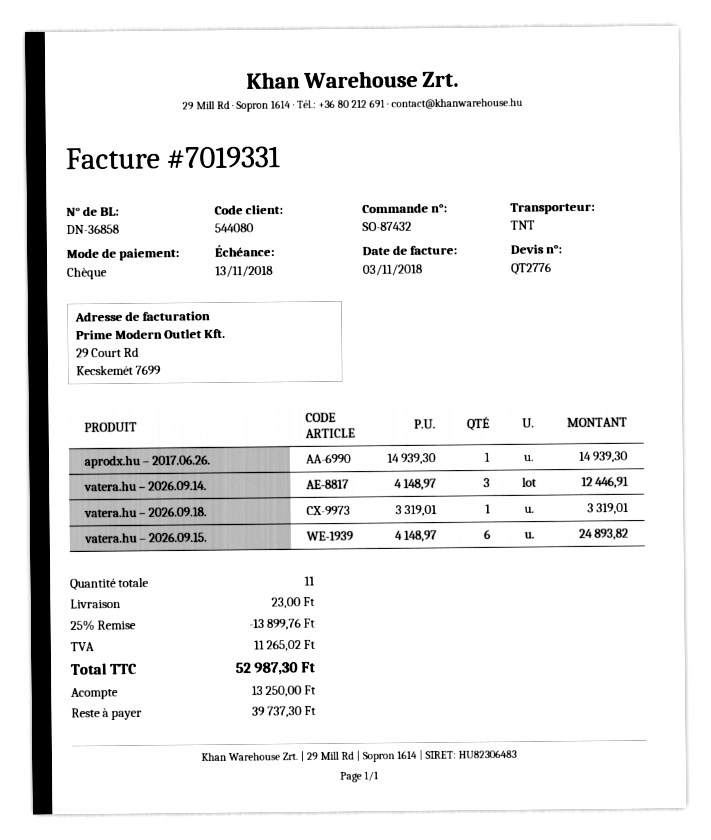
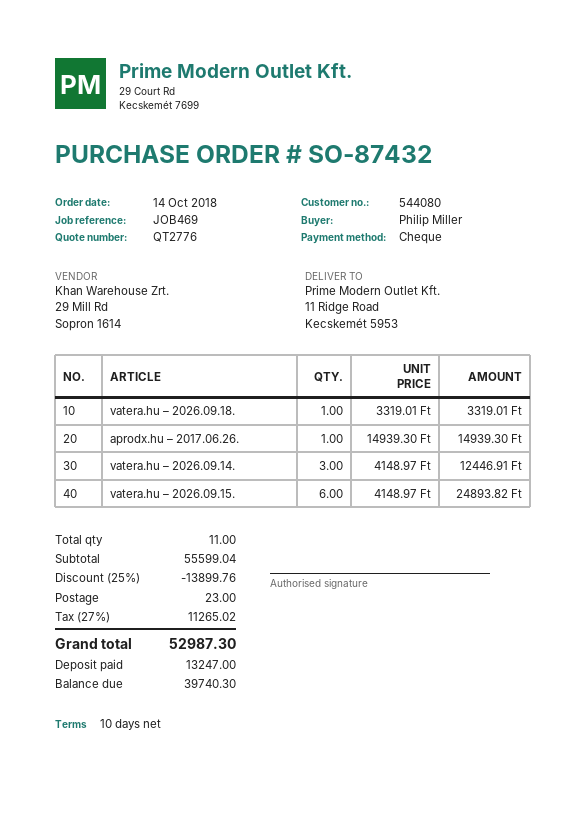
deposit: 13250.00 -> 13247.00
balance: 39737.30 -> 39740.30

